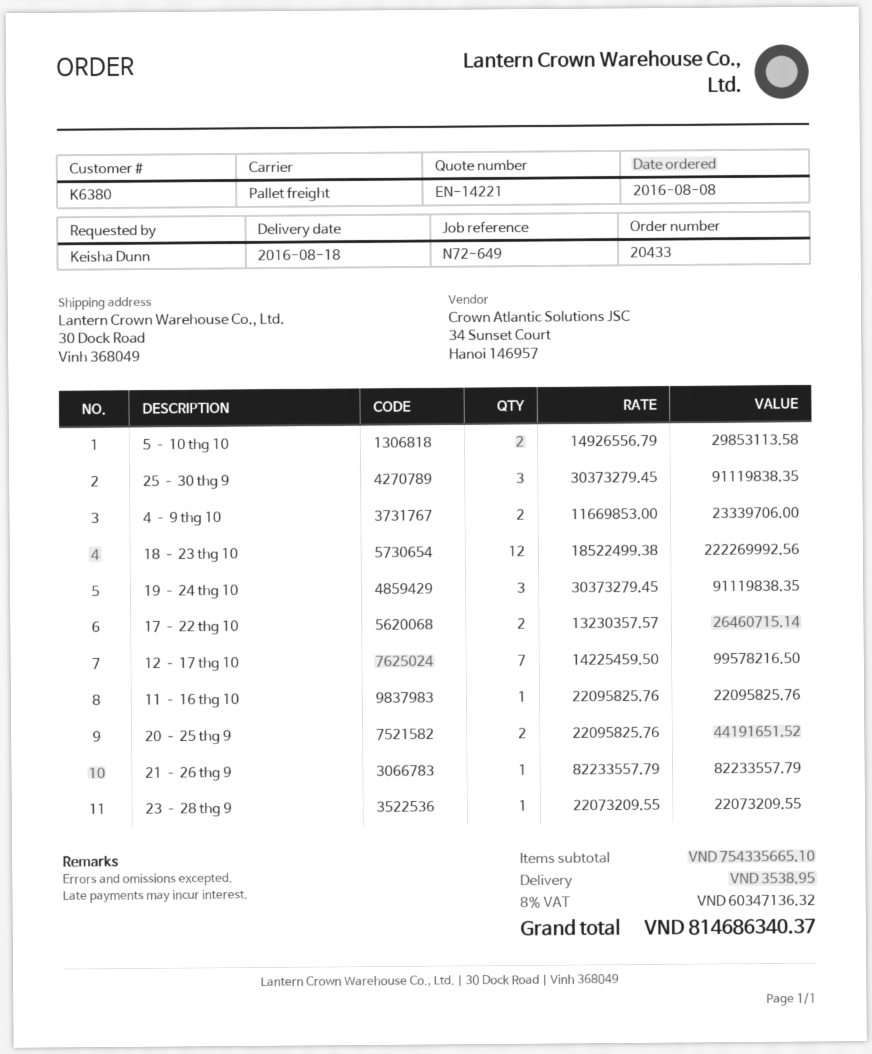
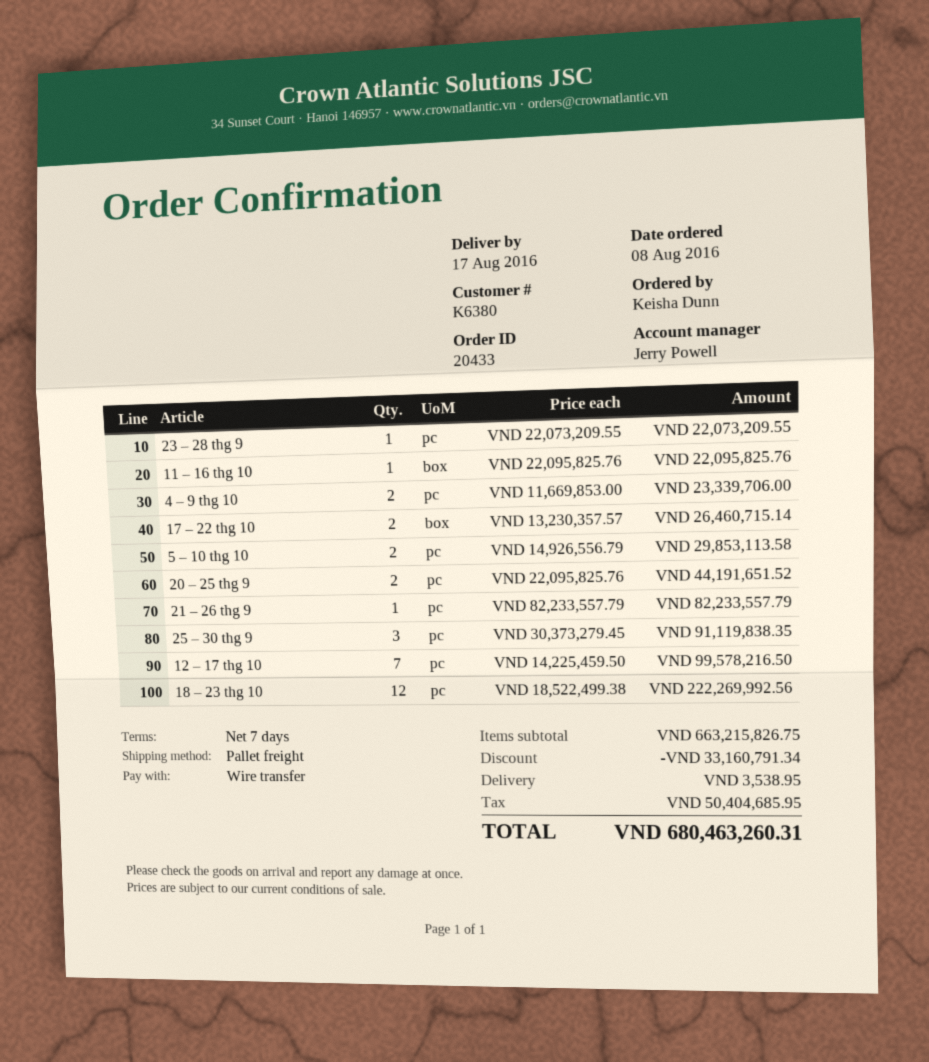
delivery date: 2016-08-18 -> 2016-08-17
19 – 24 thg 10: 3 x 30373279.45 = 91119838.35 -> none
subtotal: 754335665.10 -> 663215826.75
discount: none -> 33160791.34
tax: 60347136.32 -> 50404685.95
total: 814686340.37 -> 680463260.31

